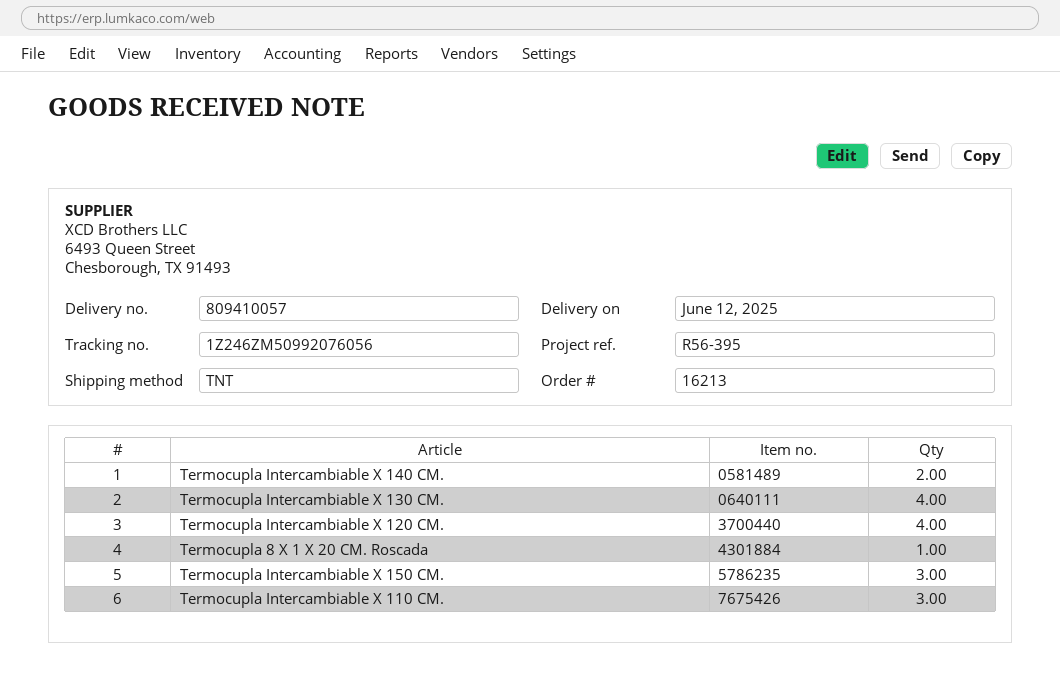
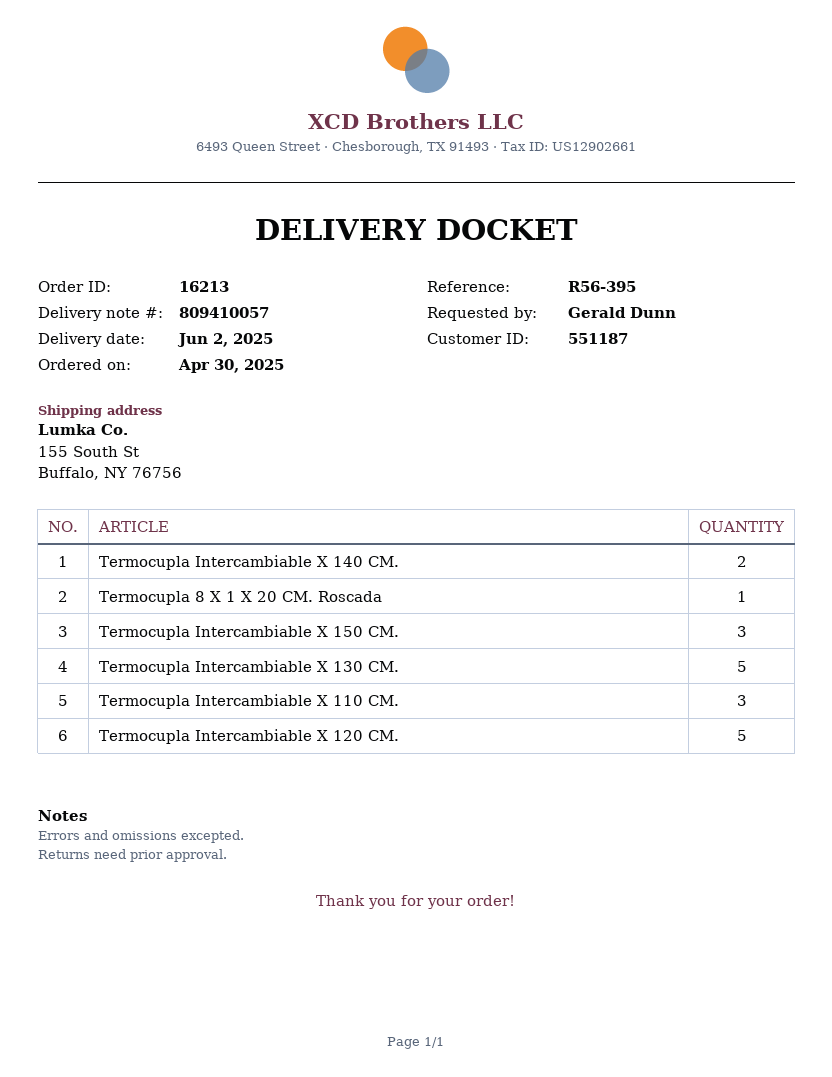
delivery date: 2025-06-12 -> 2025-06-02
Termocupla Intercambiable X 130 CM.: 4 -> 5
Termocupla Intercambiable X 120 CM.: 4 -> 5

